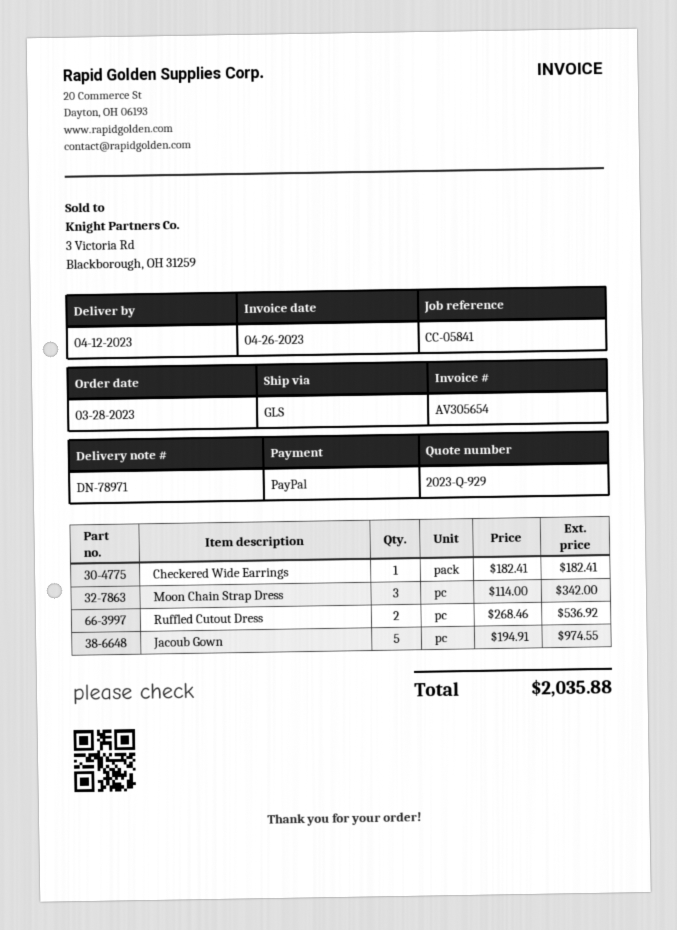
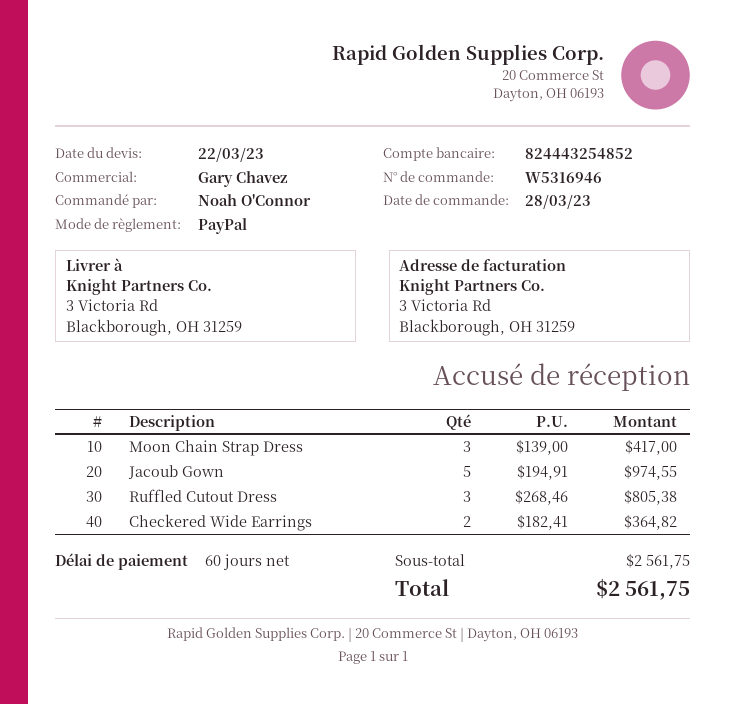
Checkered Wide Earrings: 1 x 182.41 = 182.41 -> 2 x 182.41 = 364.82
Moon Chain Strap Dress: 3 x 114.00 = 342.00 -> 3 x 139.00 = 417.00
Ruffled Cutout Dress: 2 x 268.46 = 536.92 -> 3 x 268.46 = 805.38
total: 2035.88 -> 2561.75

